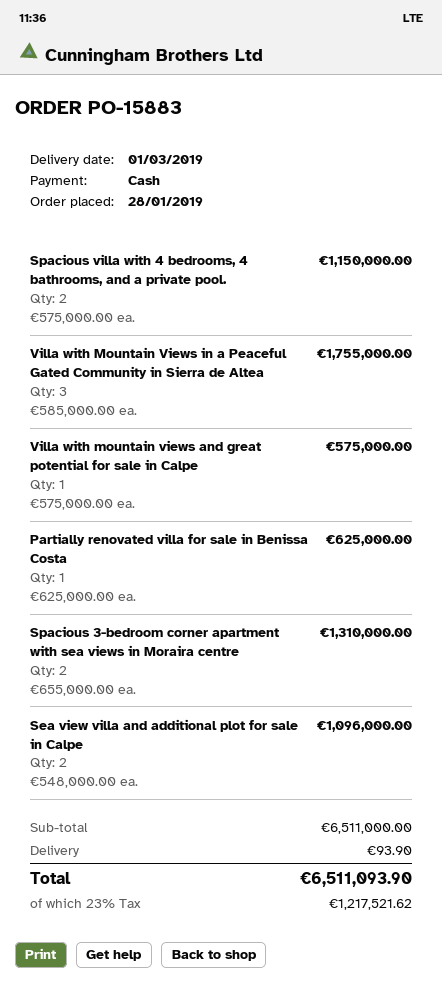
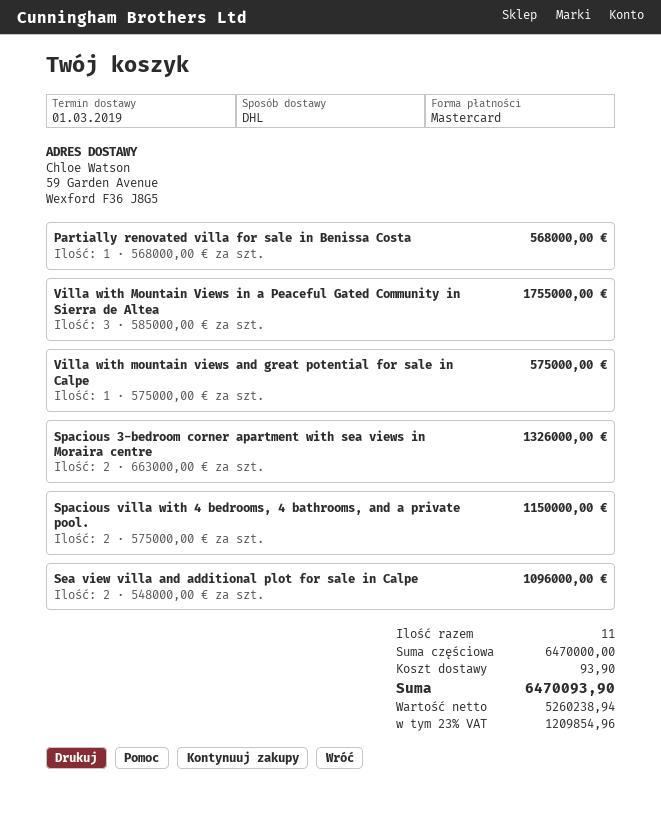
payment method: cash -> Mastercard
Partially renovated villa for sale in Benissa Costa: 1 x 625000.00 = 625000.00 -> 1 x 568000.00 = 568000.00
Spacious 3-bedroom corner apartment with sea views in Moraira centre: 2 x 655000.00 = 1310000.00 -> 2 x 663000.00 = 1326000.00
subtotal: 6511000.00 -> 6470000.00
tax: 23% = 1217521.62 -> 23% = 1209854.96
total: 6511093.90 -> 6470093.90

